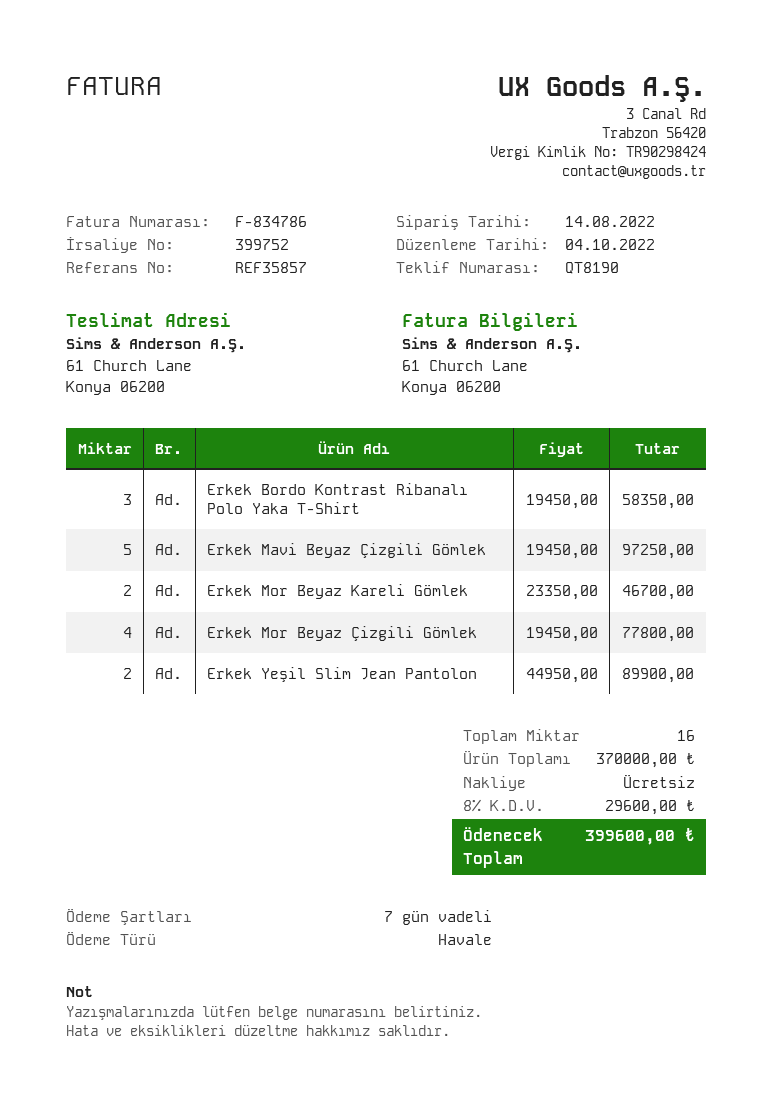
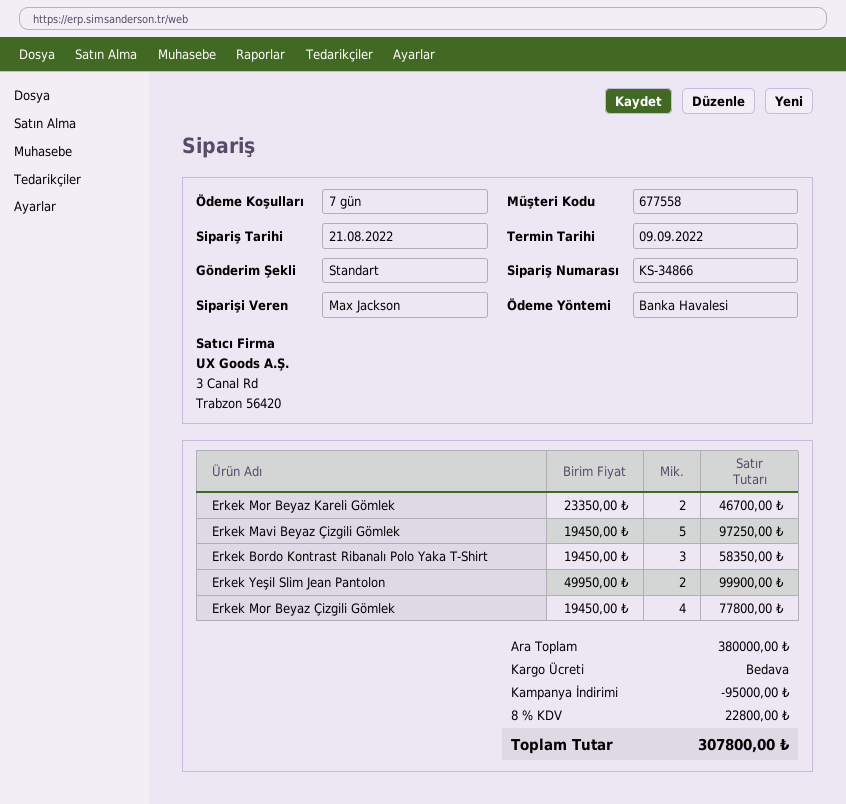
order date: 2022-08-14 -> 2022-08-21
Erkek Yeşil Slim Jean Pantolon: 2 x 44950.00 = 89900.00 -> 2 x 49950.00 = 99900.00
subtotal: 370000.00 -> 380000.00
discount: none -> 95000.00
tax: 8% = 29600.00 -> 8% = 22800.00
total: 399600.00 -> 307800.00

